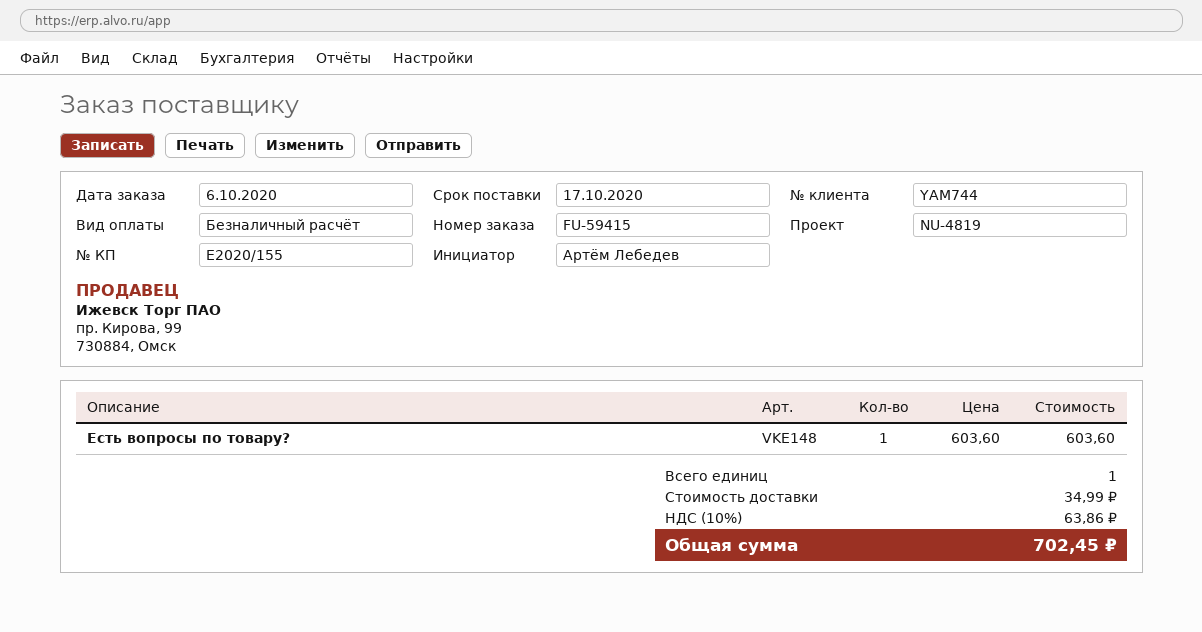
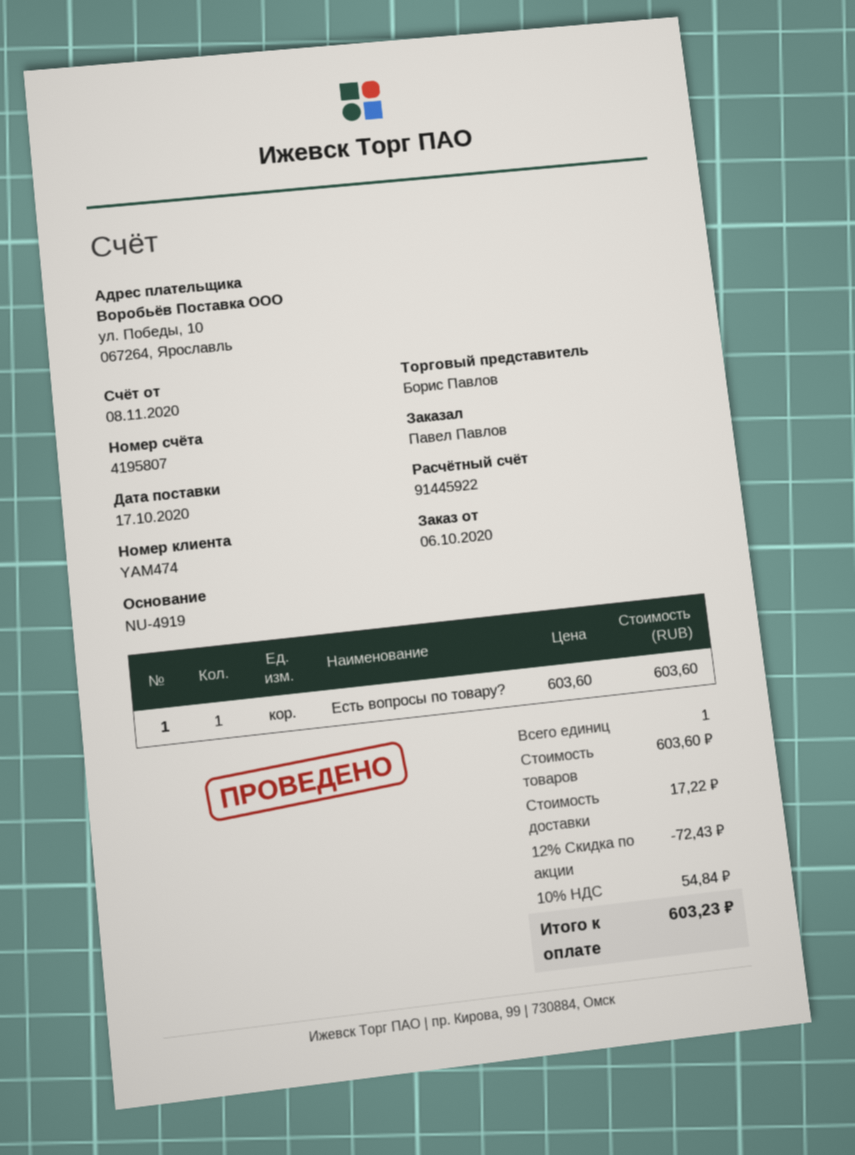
customer number: YAM744 -> YAM474
reference: NU-4819 -> NU-4919
ordered by: Артём Лебедев -> Павел Павлов
discount: none -> 12% = 72.43
shipping: 34.99 -> 17.22
tax: 10% = 63.86 -> 10% = 54.84
total: 702.45 -> 603.23

